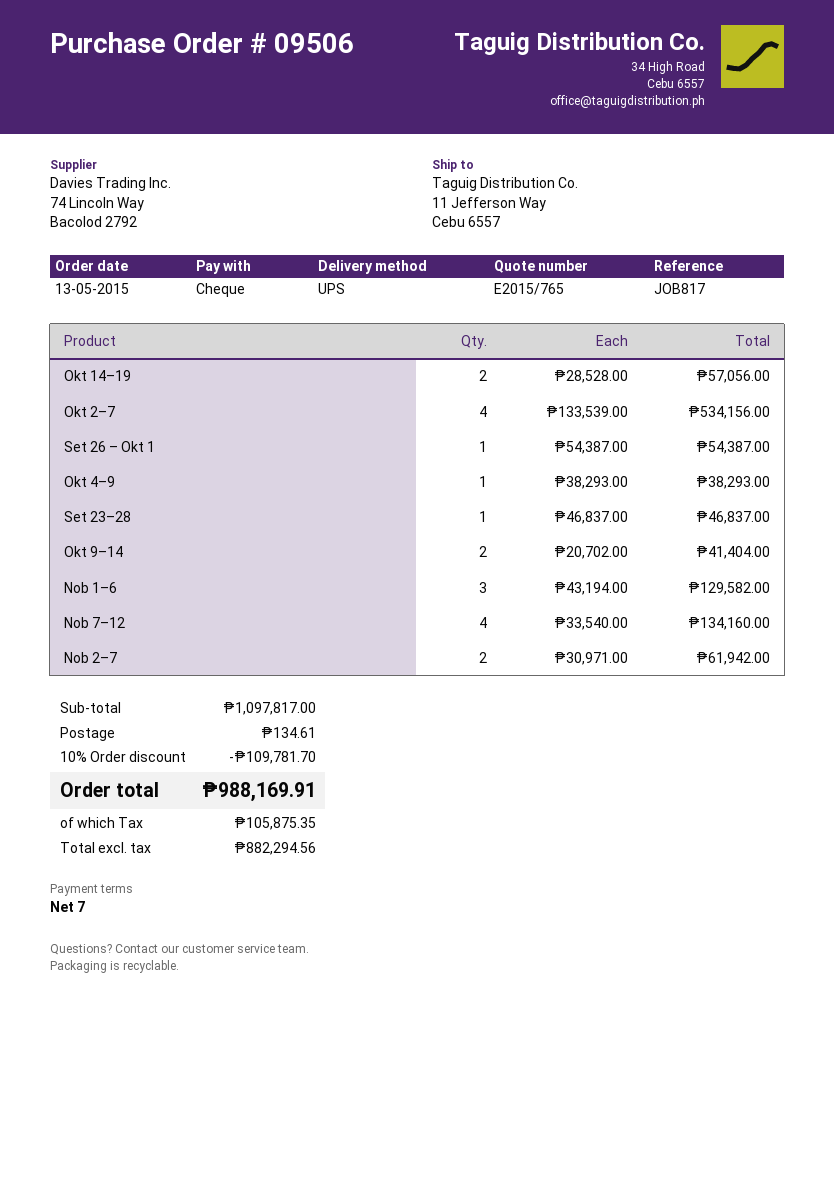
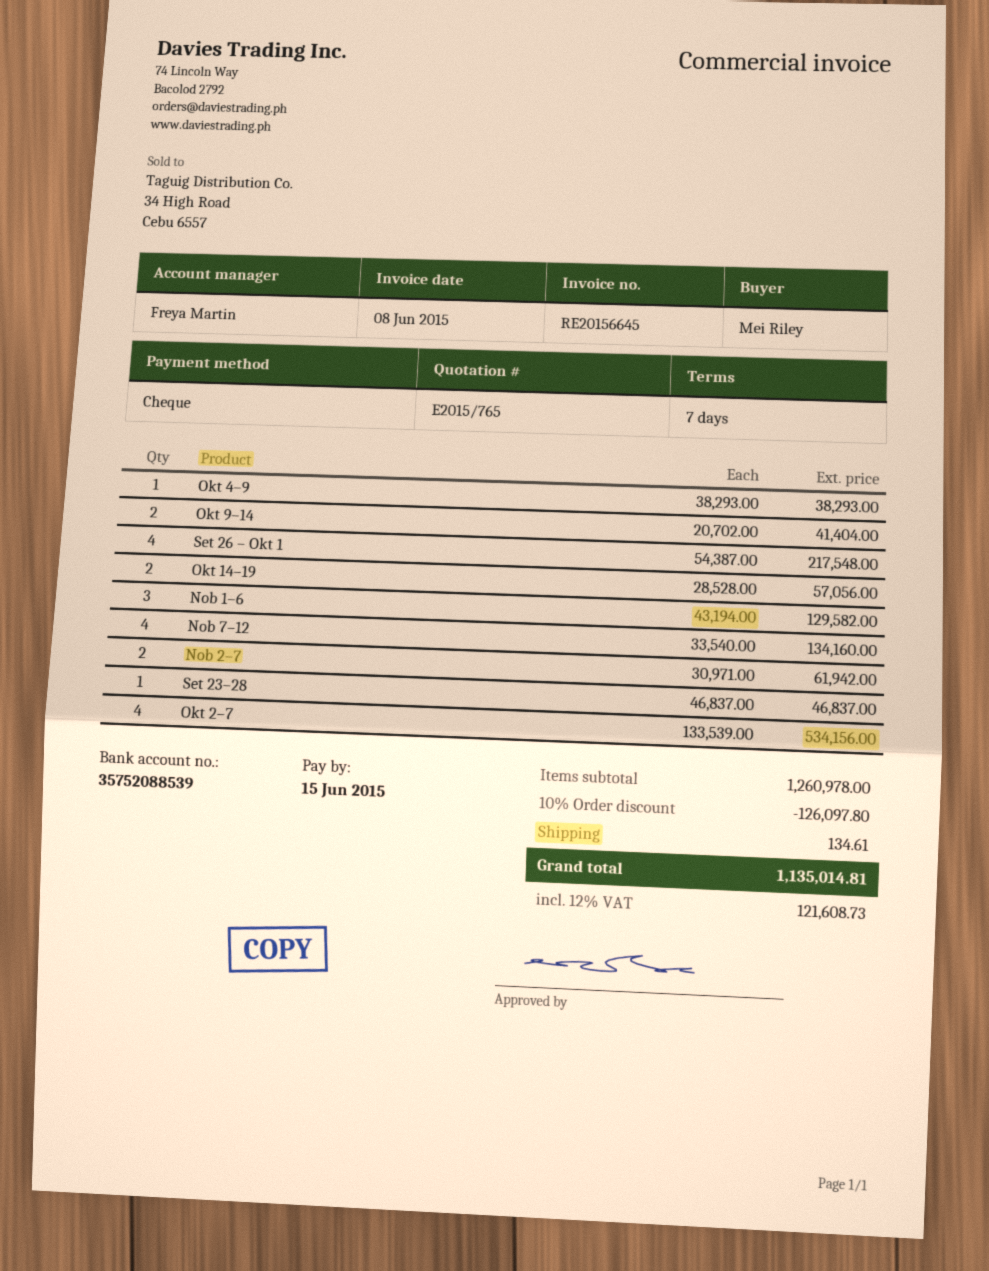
Set 26 – Okt 1: 1 x 54387.00 = 54387.00 -> 4 x 54387.00 = 217548.00
subtotal: 1097817.00 -> 1260978.00
discount: 10% = 109781.70 -> 10% = 126097.80
tax: 105875.35 -> 121608.73
total: 988169.91 -> 1135014.81

